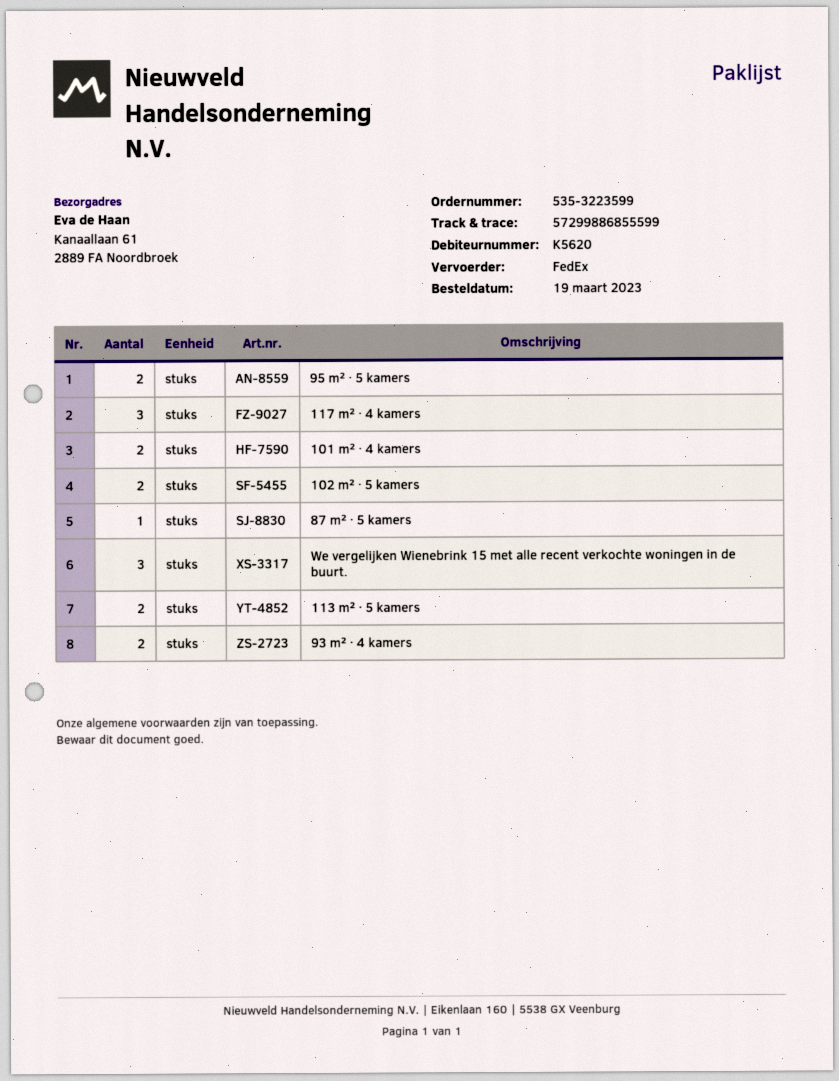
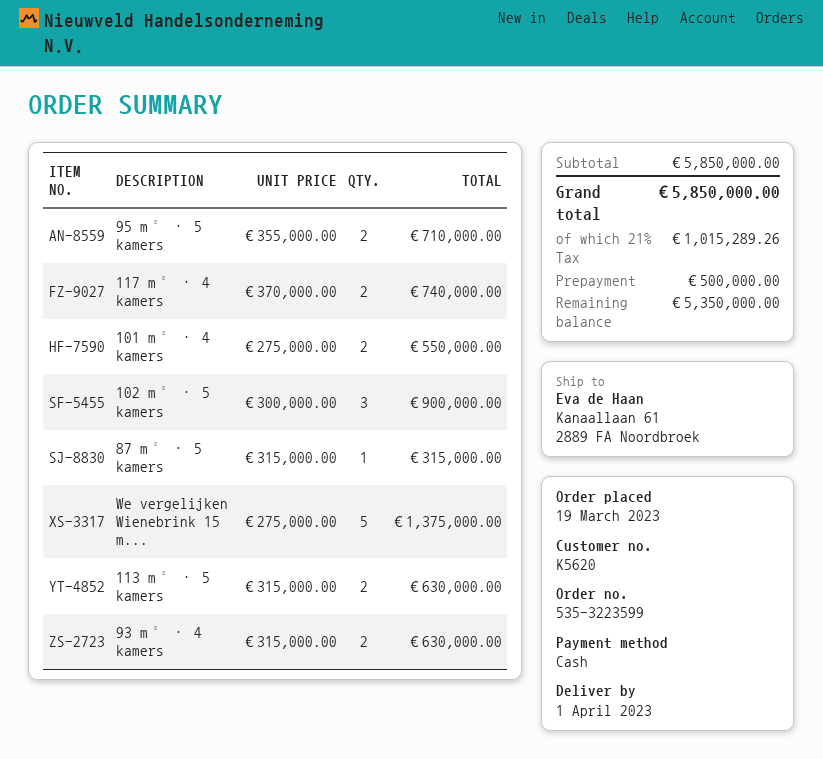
117 m² · 4 kamers: 3 -> 2
102 m² · 5 kamers: 2 -> 3
We vergelijken Wienebrink 15 met alle recent verkochte woningen in de buurt.: 3 -> 5

